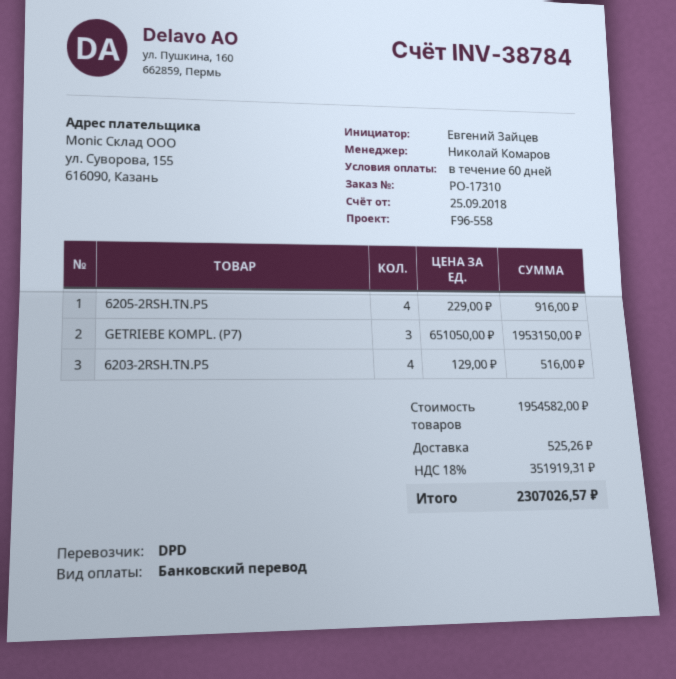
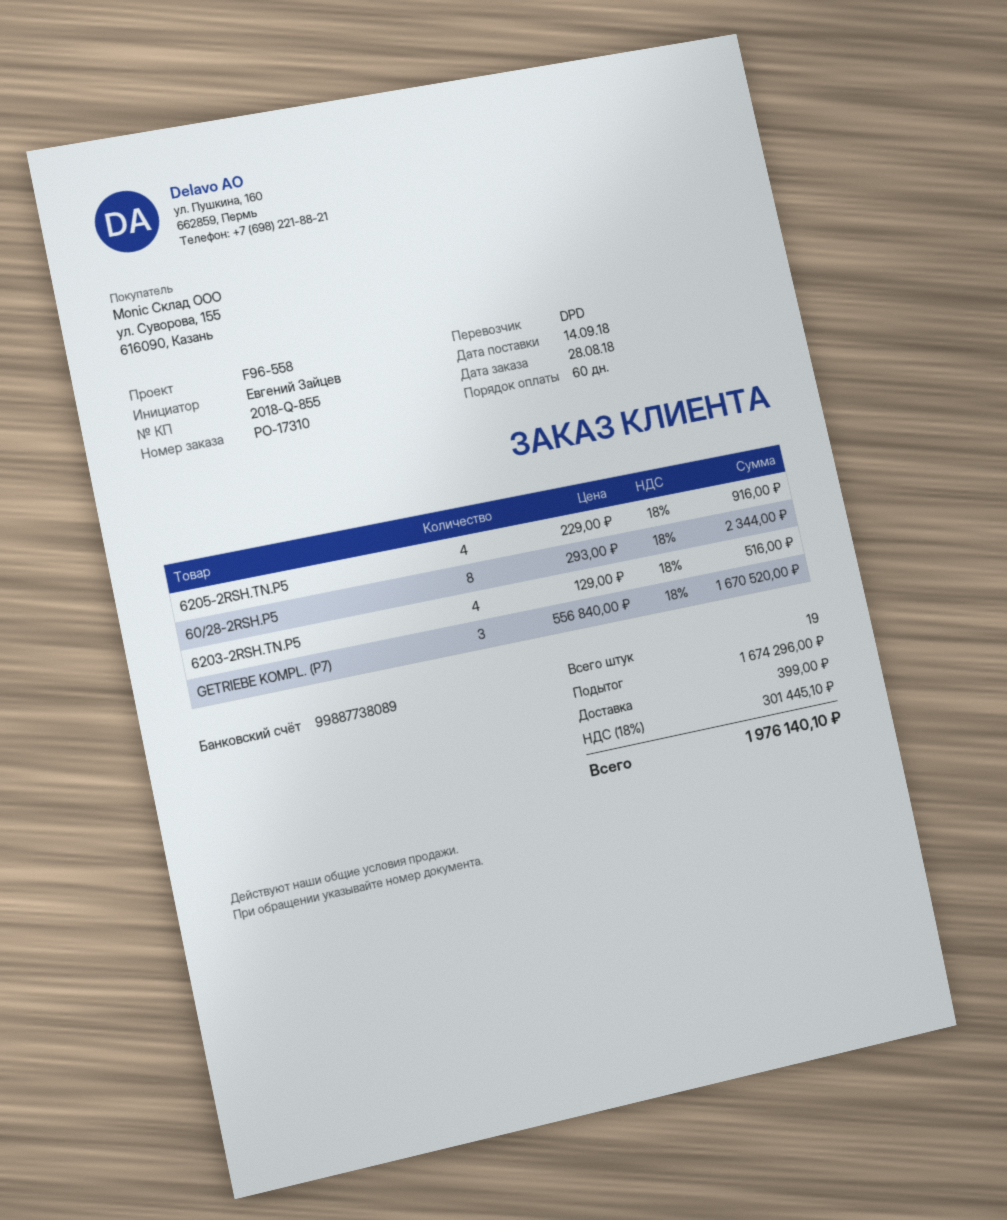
GETRIEBE KOMPL. (P7): 3 x 651050.00 = 1953150.00 -> 3 x 556840.00 = 1670520.00
60/28-2RSH.P5: none -> 8 x 293.00 = 2344.00
subtotal: 1954582.00 -> 1674296.00
shipping: 525.26 -> 399.00
tax: 18% = 351919.31 -> 18% = 301445.10
total: 2307026.57 -> 1976140.10

